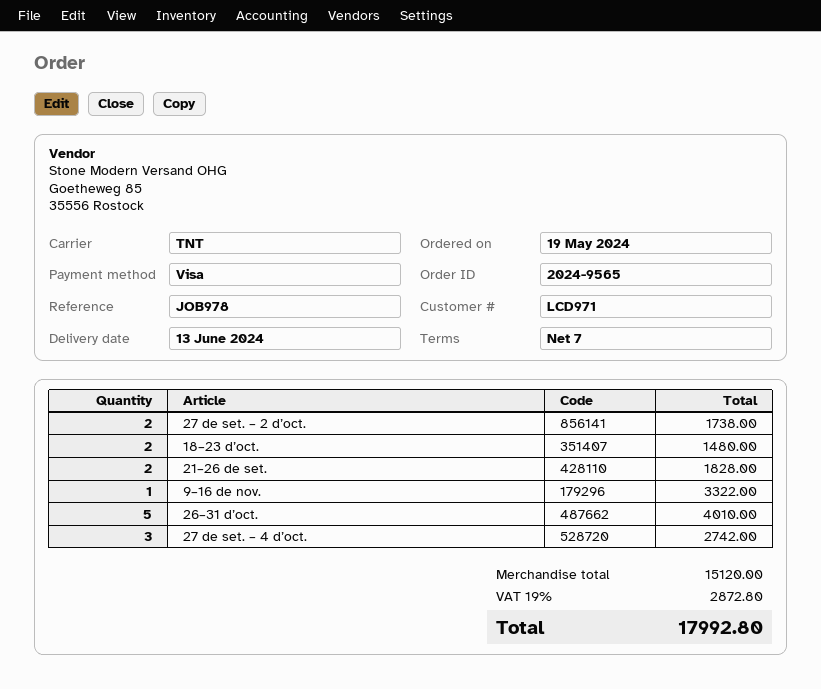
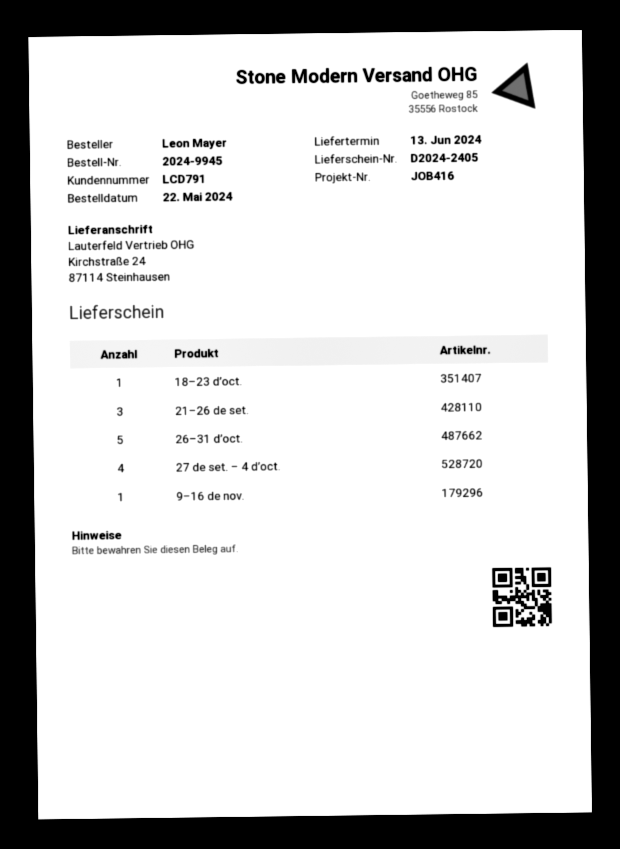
order number: 2024-9565 -> 2024-9945
order date: 2024-05-19 -> 2024-05-22
customer number: LCD971 -> LCD791
reference: JOB978 -> JOB416
27 de set. – 2 d’oct.: 2 -> none
18–23 d’oct.: 2 -> 1
21–26 de set.: 2 -> 3
27 de set. – 4 d’oct.: 3 -> 4

